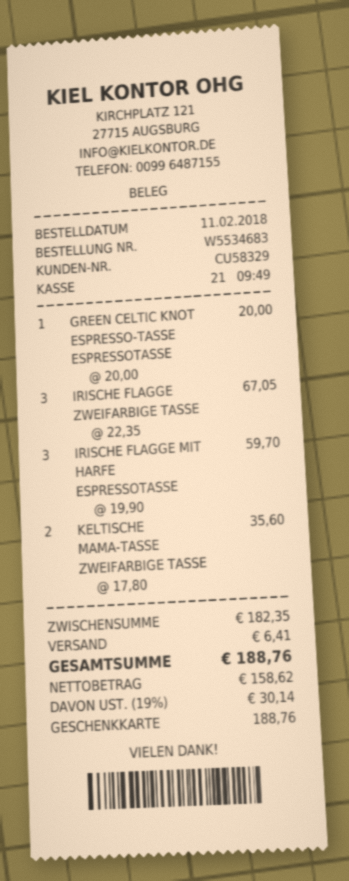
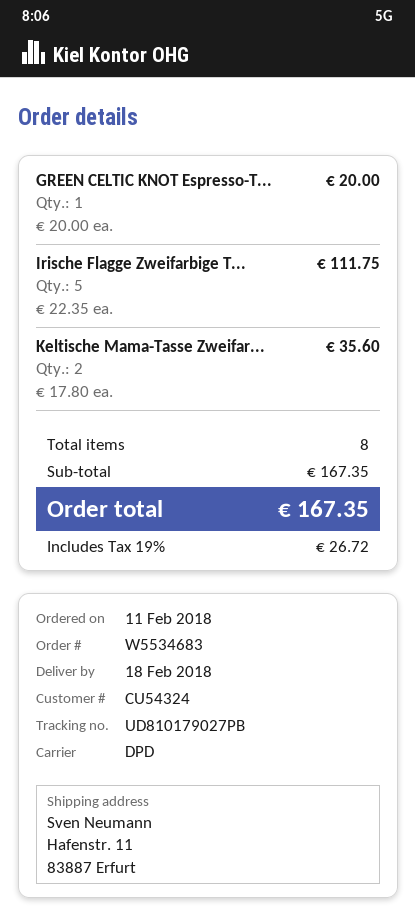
customer number: CU58329 -> CU54324
IRISCHE FLAGGE ZWEIFARBIGE TASSE: 3 x 22.35 = 67.05 -> 5 x 22.35 = 111.75
IRISCHE FLAGGE MIT HARFE ESPRESSOTASSE: 3 x 19.90 = 59.70 -> none
subtotal: 182.35 -> 167.35
shipping: 6.41 -> none
tax: 19% = 30.14 -> 19% = 26.72
total: 188.76 -> 167.35

